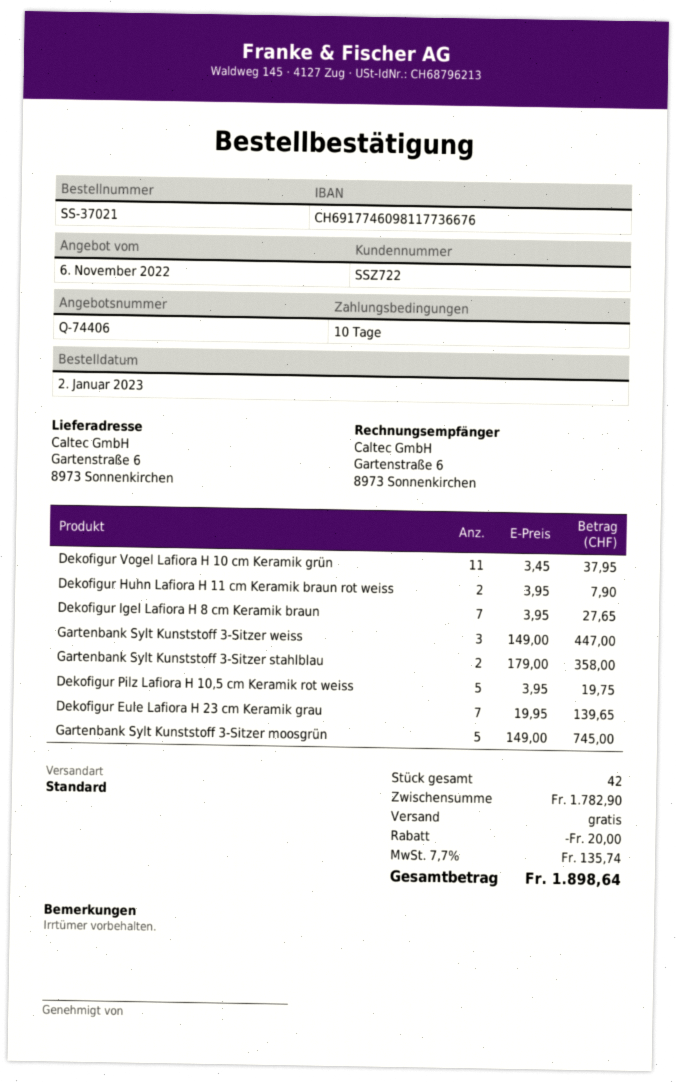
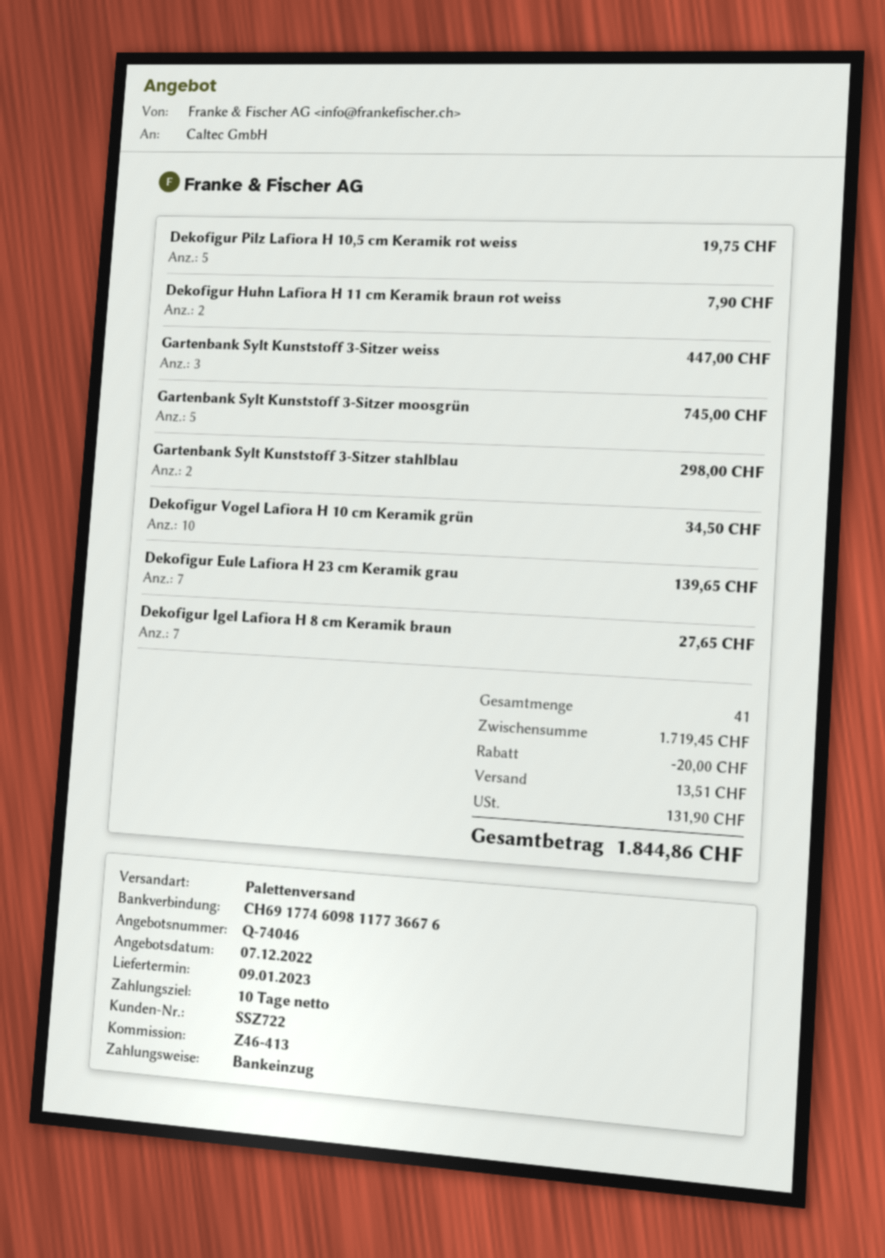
quote number: Q-74406 -> Q-74046
quote date: 2022-11-06 -> 2022-12-07
shipping method: standard -> pallet freight
Dekofigur Vogel Lafiora H 10 cm Keramik grün: 11 for 37.95 -> 10 for 34.50
Gartenbank Sylt Kunststoff 3-Sitzer stahlblau: 2 for 358.00 -> 2 for 298.00
total quantity: 42 -> 41
subtotal: 1782.90 -> 1719.45
shipping: 0.00 -> 13.51
tax: 135.74 -> 131.90
total: 1898.64 -> 1844.86

